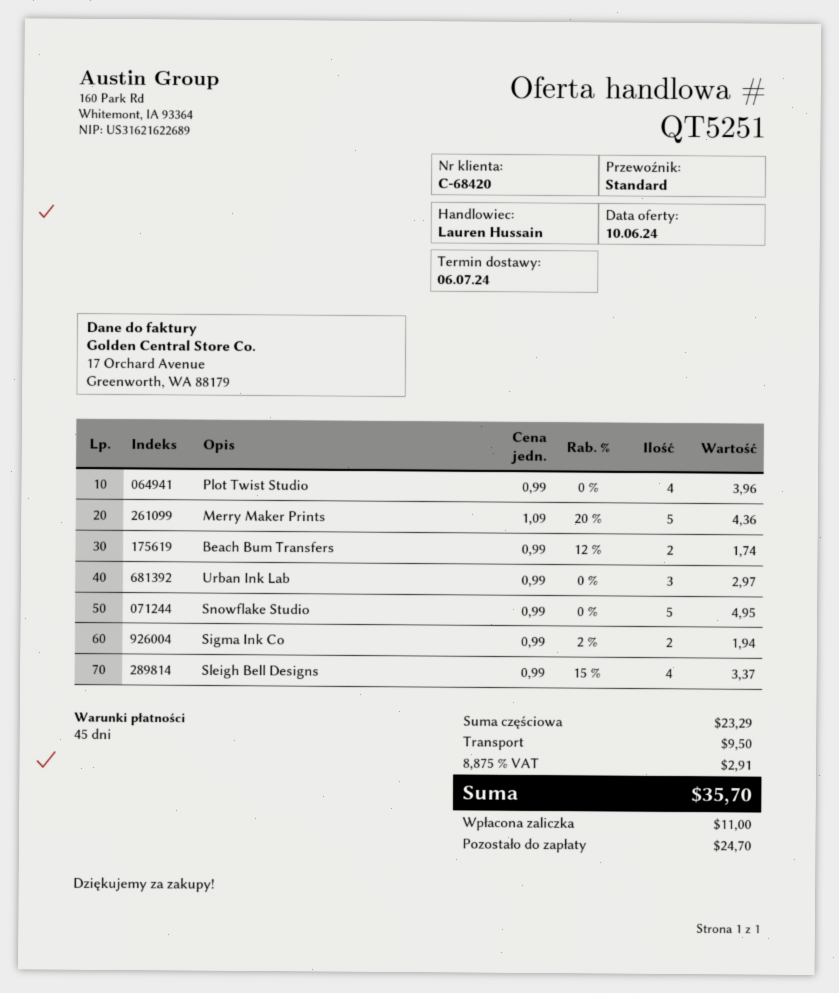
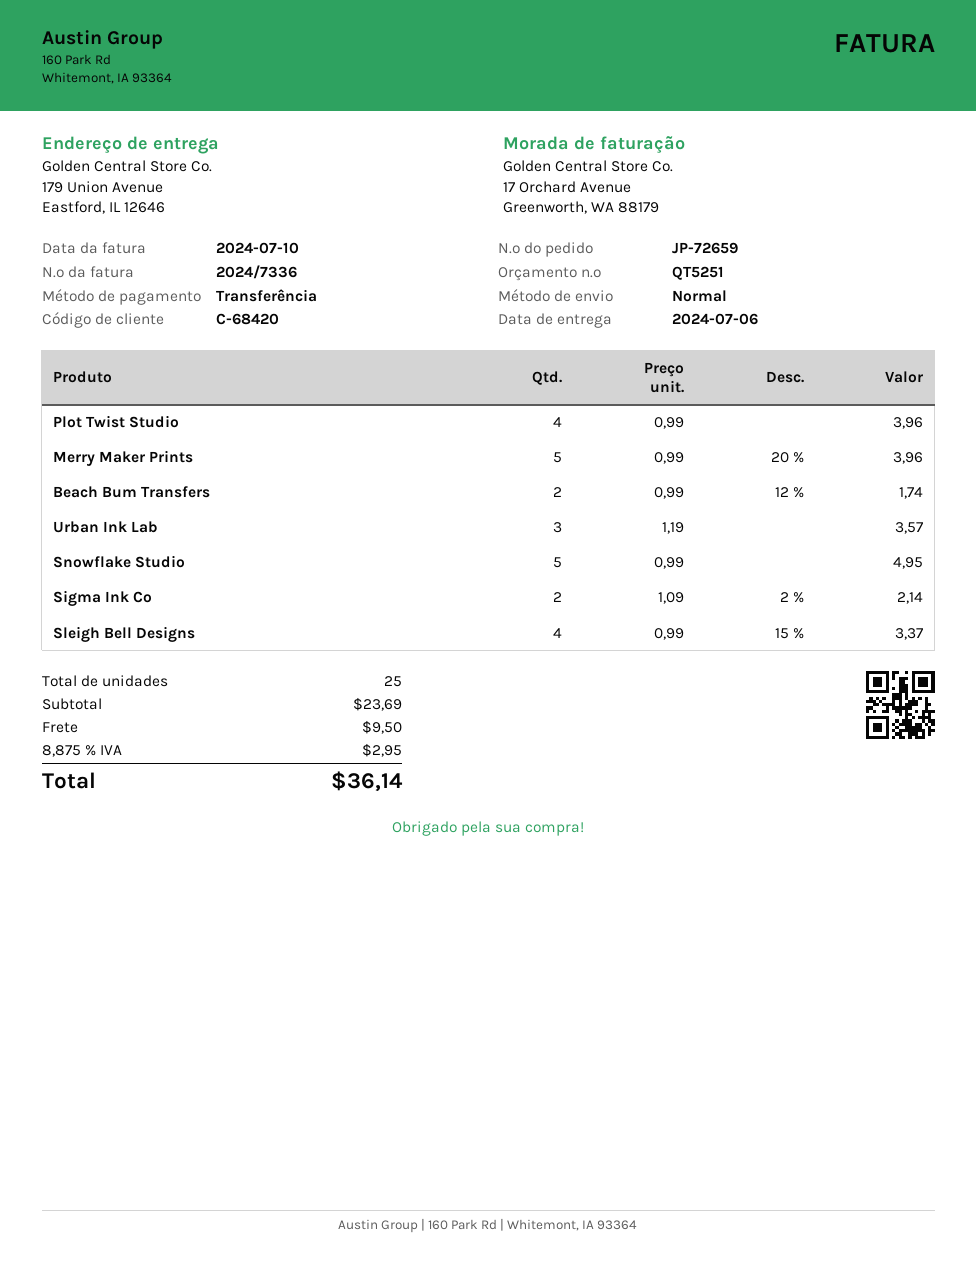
Merry Maker Prints: 5 x 1.09 - 20% = 4.36 -> 5 x 0.99 - 20% = 3.96
Urban Ink Lab: 3 x 0.99 = 2.97 -> 3 x 1.19 = 3.57
Sigma Ink Co: 2 x 0.99 - 2% = 1.94 -> 2 x 1.09 - 2% = 2.14
subtotal: 23.29 -> 23.69
tax: 8.875% = 2.91 -> 8.875% = 2.95
total: 35.70 -> 36.14

